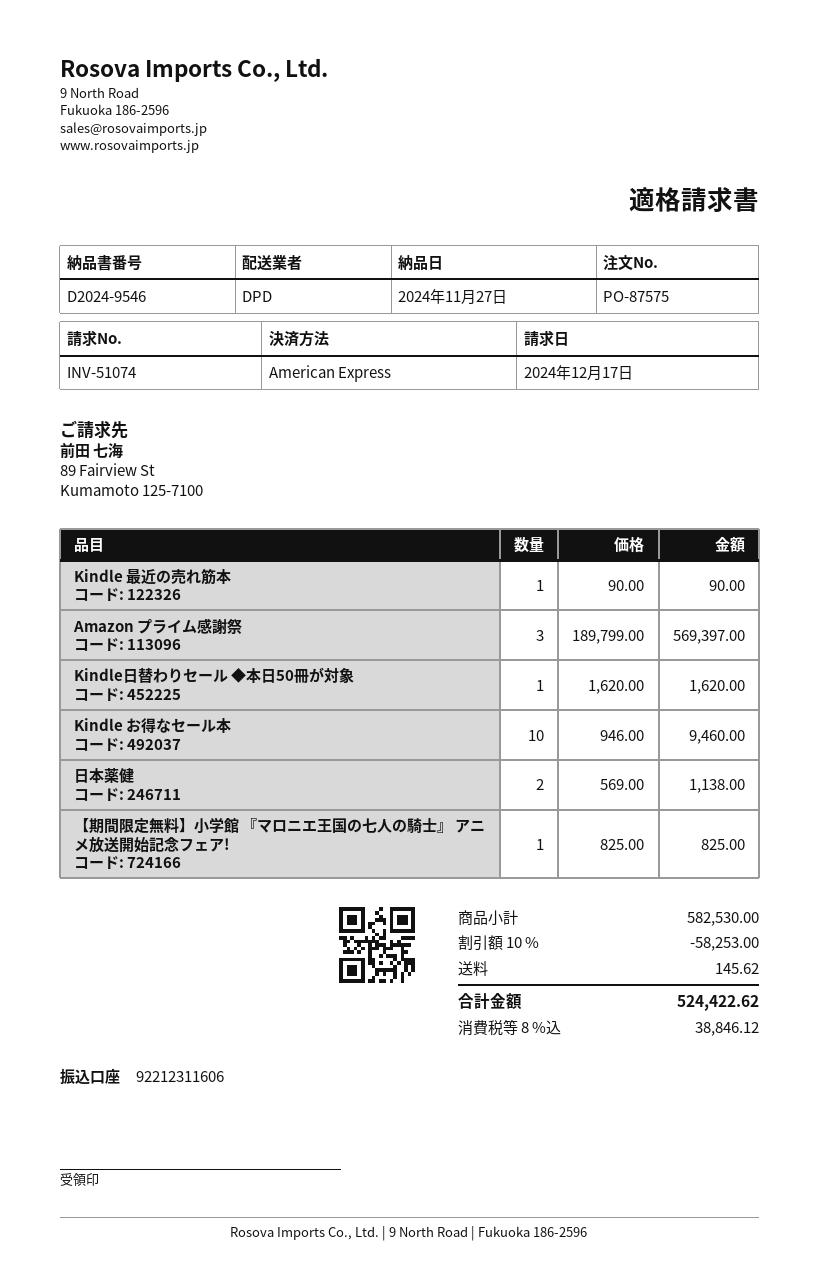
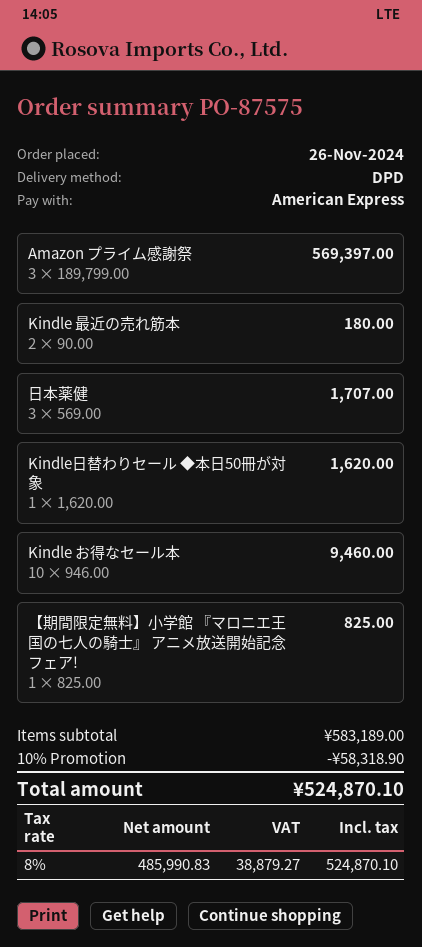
Kindle 最近の売れ筋本: 1 x 90.00 = 90.00 -> 2 x 90.00 = 180.00
日本薬健: 2 x 569.00 = 1138.00 -> 3 x 569.00 = 1707.00
subtotal: 582530.00 -> 583189.00
discount: 10% = 58253.00 -> 10% = 58318.90
shipping: 145.62 -> none
tax: 8% = 38846.12 -> 8% = 38879.27
total: 524422.62 -> 524870.10

